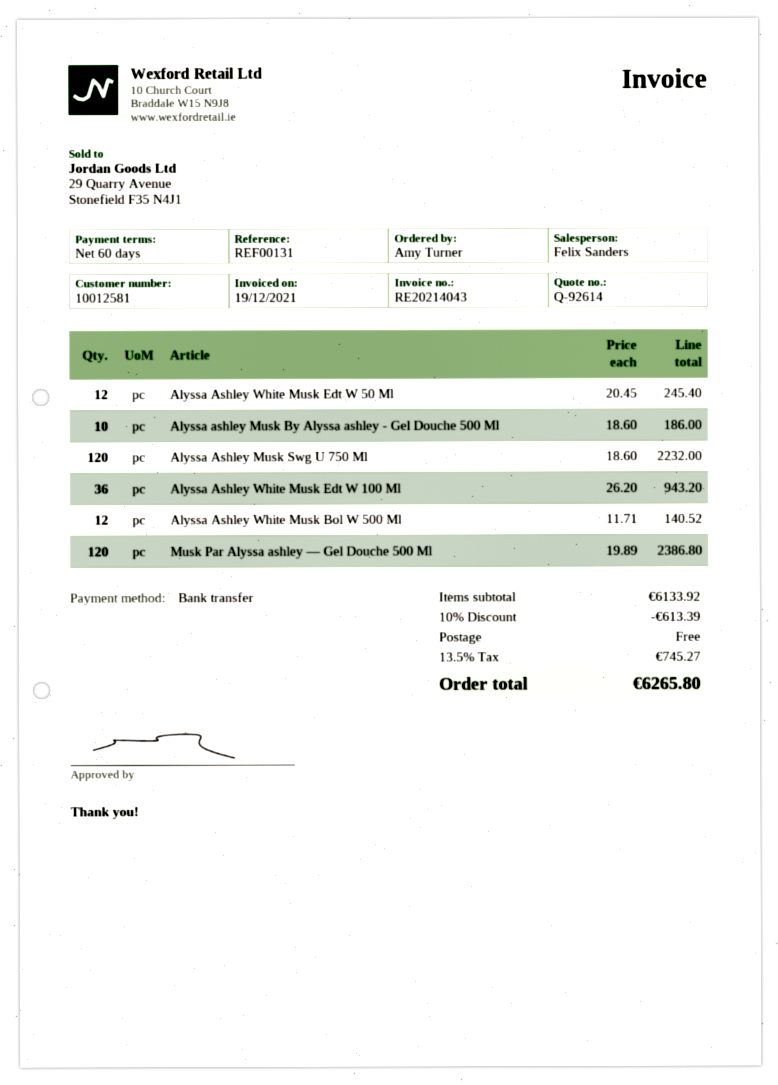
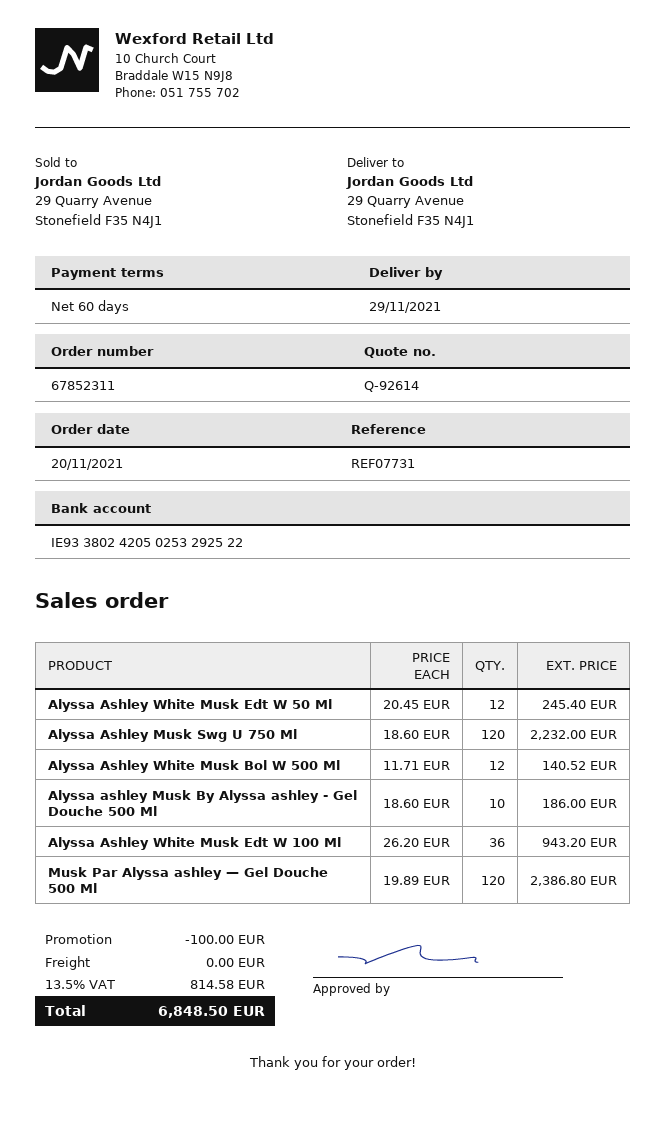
reference: REF00131 -> REF07731
discount: 613.39 -> 100.00
tax: 13.5% = 745.27 -> 13.5% = 814.58
total: 6265.80 -> 6848.50

